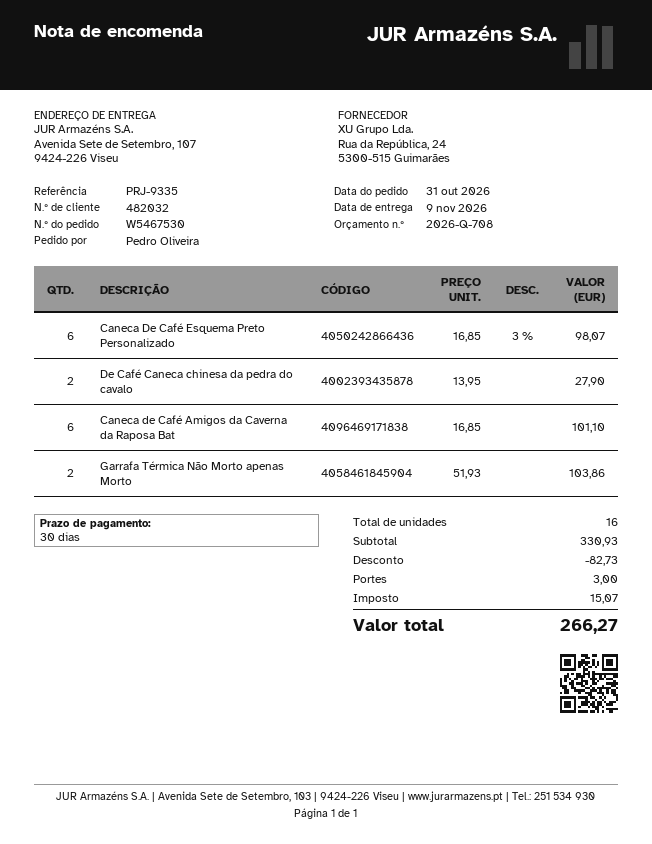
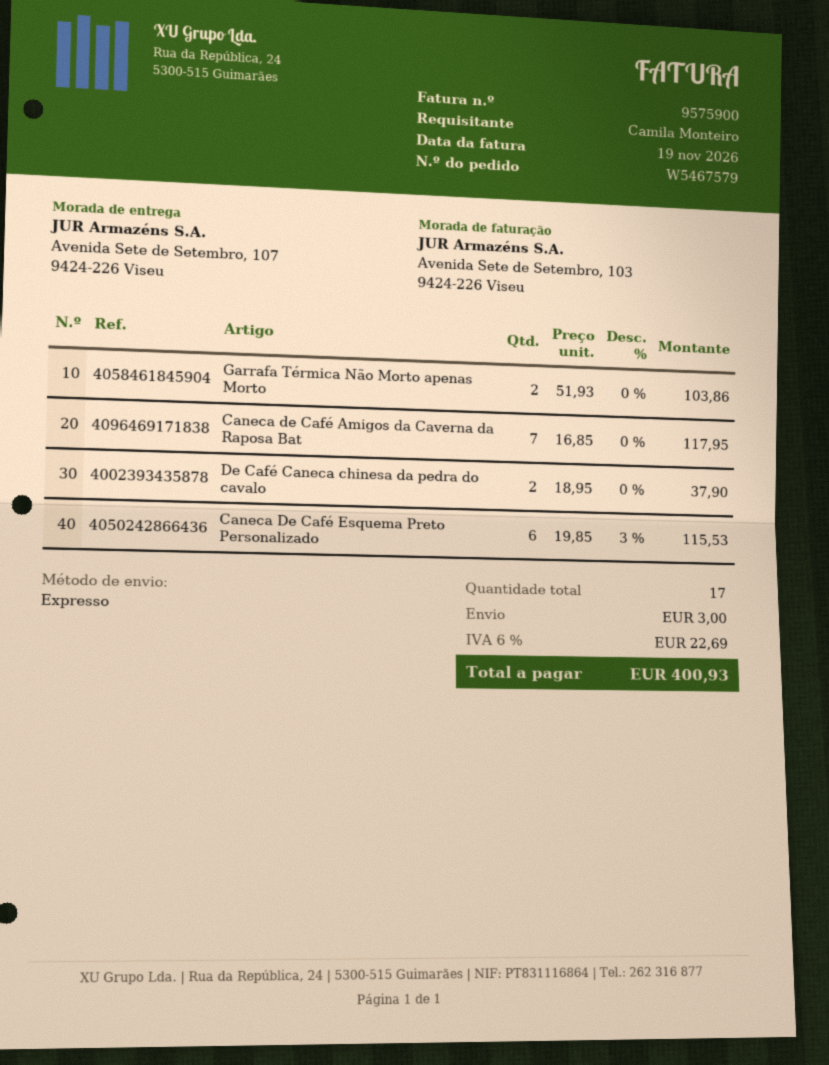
order number: W5467530 -> W5467579
ordered by: Pedro Oliveira -> Camila Monteiro
Caneca De Café Esquema Preto Personalizado: 6 x 16.85 - 3% = 98.07 -> 6 x 19.85 - 3% = 115.53
De Café Caneca chinesa da pedra do cavalo: 2 x 13.95 = 27.90 -> 2 x 18.95 = 37.90
Caneca de Café Amigos da Caverna da Raposa Bat: 6 x 16.85 = 101.10 -> 7 x 16.85 = 117.95
total quantity: 16 -> 17
discount: 82.73 -> none
tax: 15.07 -> 22.69
total: 266.27 -> 400.93

